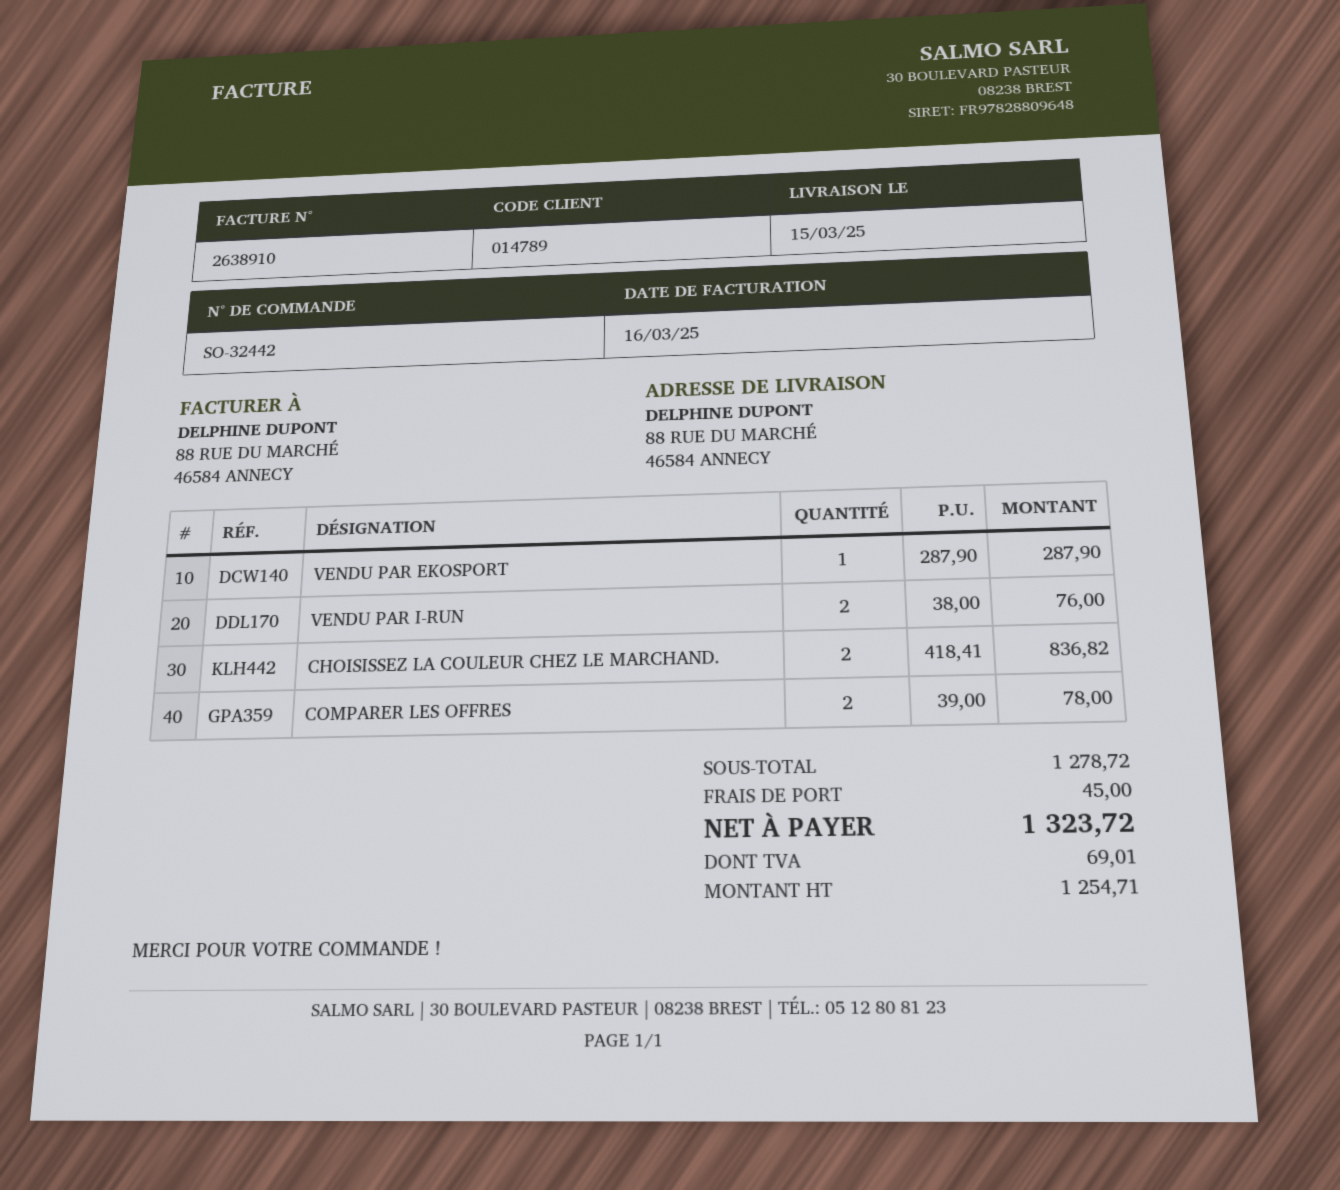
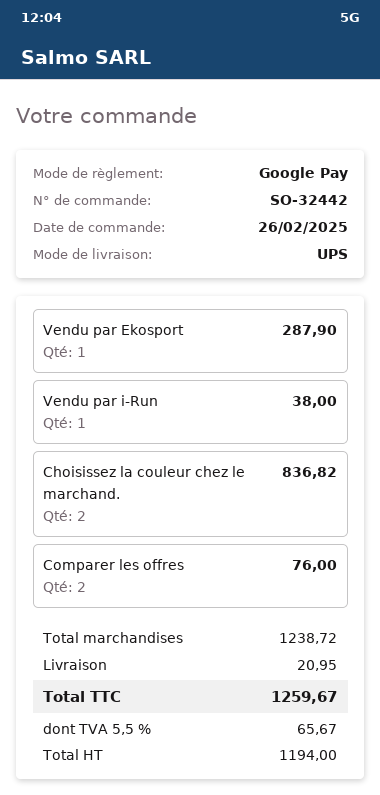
VENDU PAR I-RUN: 2 for 76.00 -> 1 for 38.00
COMPARER LES OFFRES: 2 for 78.00 -> 2 for 76.00
subtotal: 1278.72 -> 1238.72
shipping: 45.00 -> 20.95
net: 1254.71 -> 1194.00
tax: 69.01 -> 65.67
total: 1323.72 -> 1259.67

